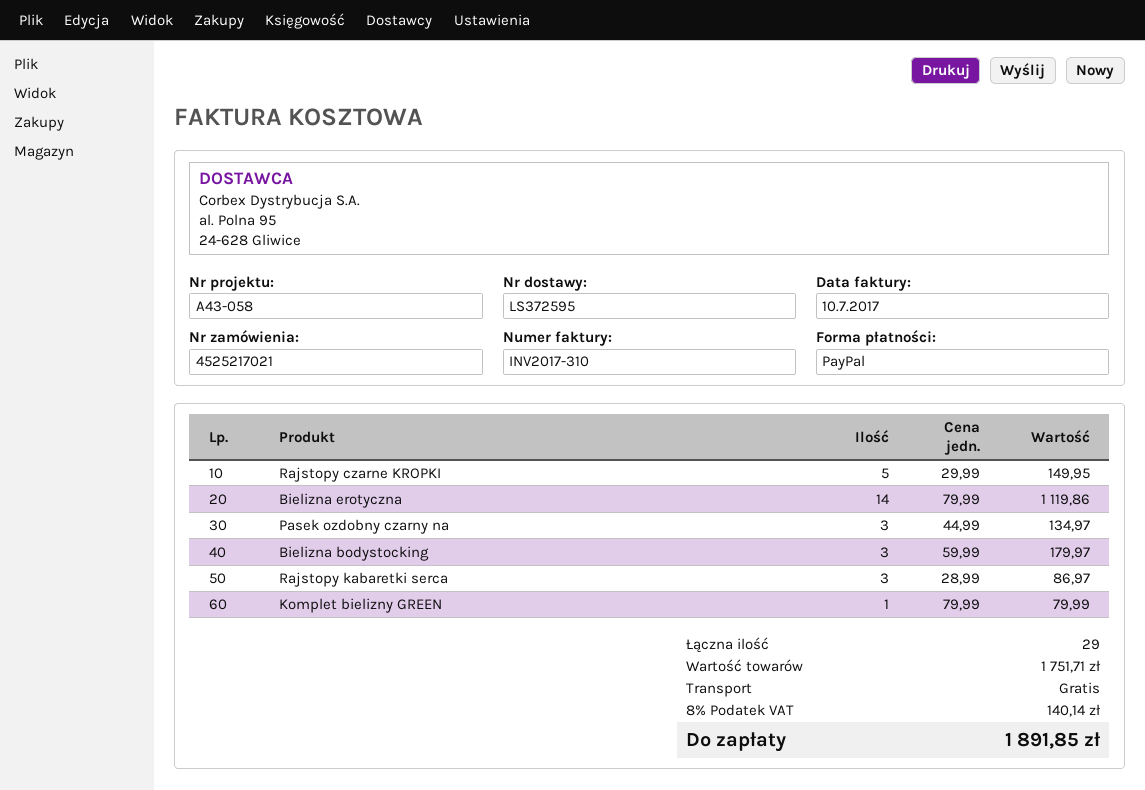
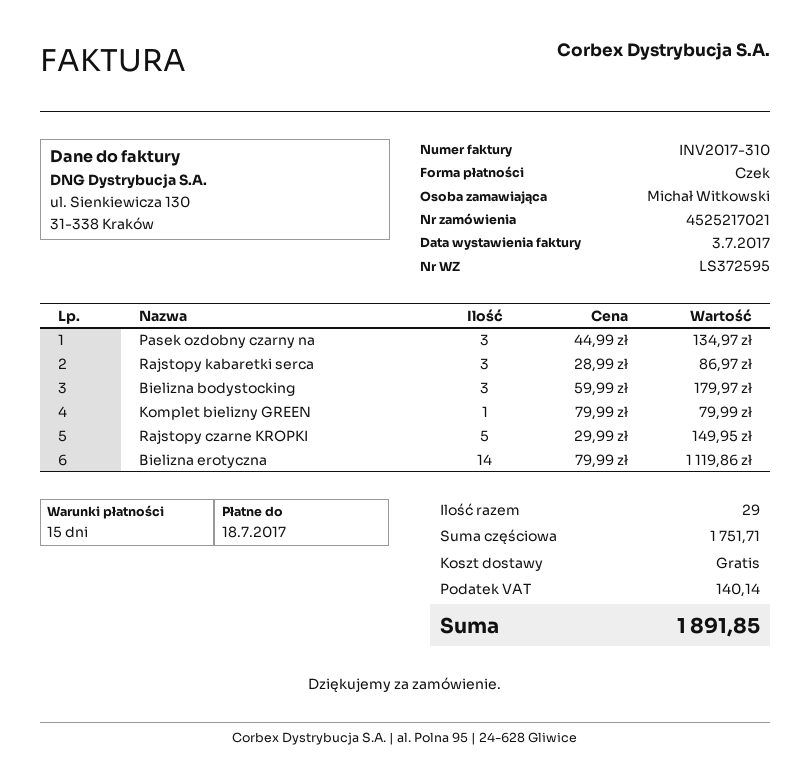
invoice date: 2017-07-10 -> 2017-07-03
payment method: PayPal -> cheque

